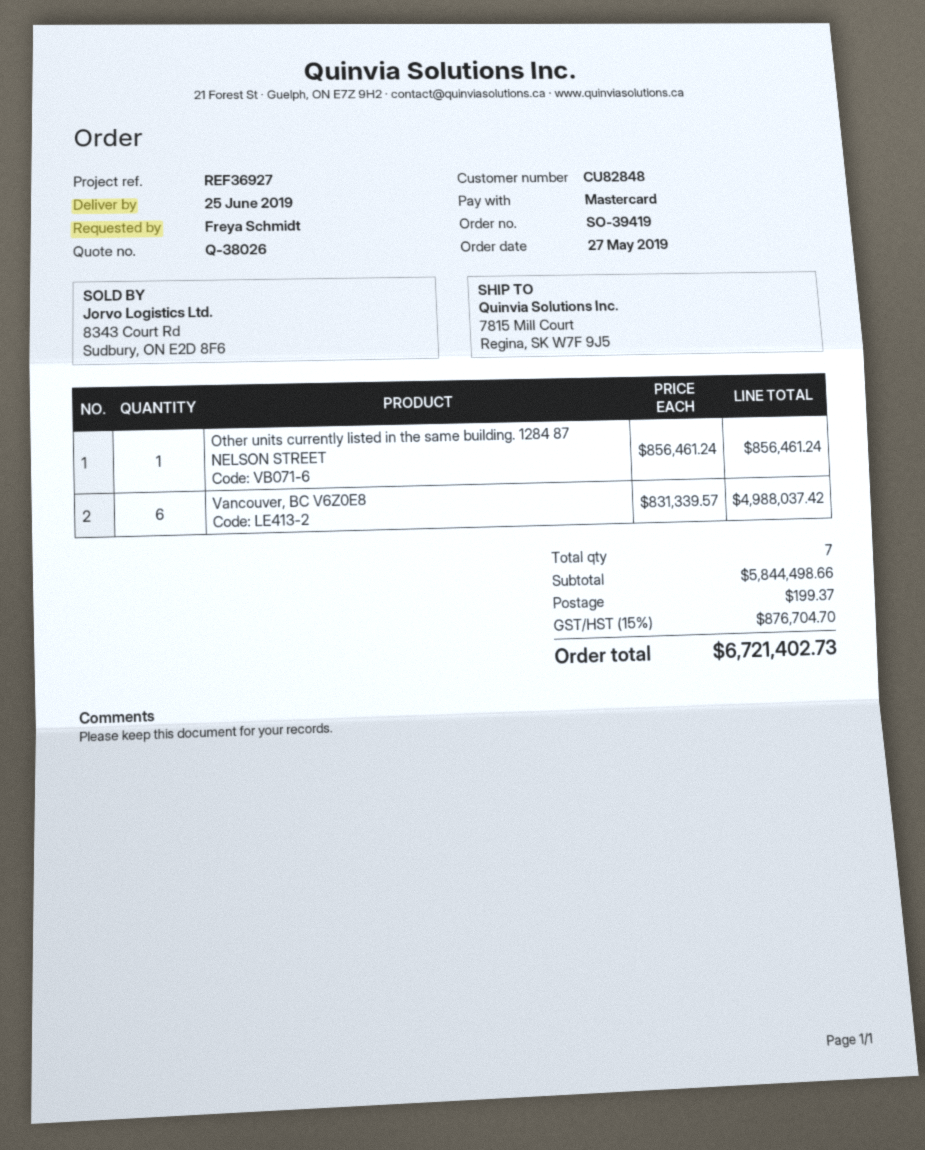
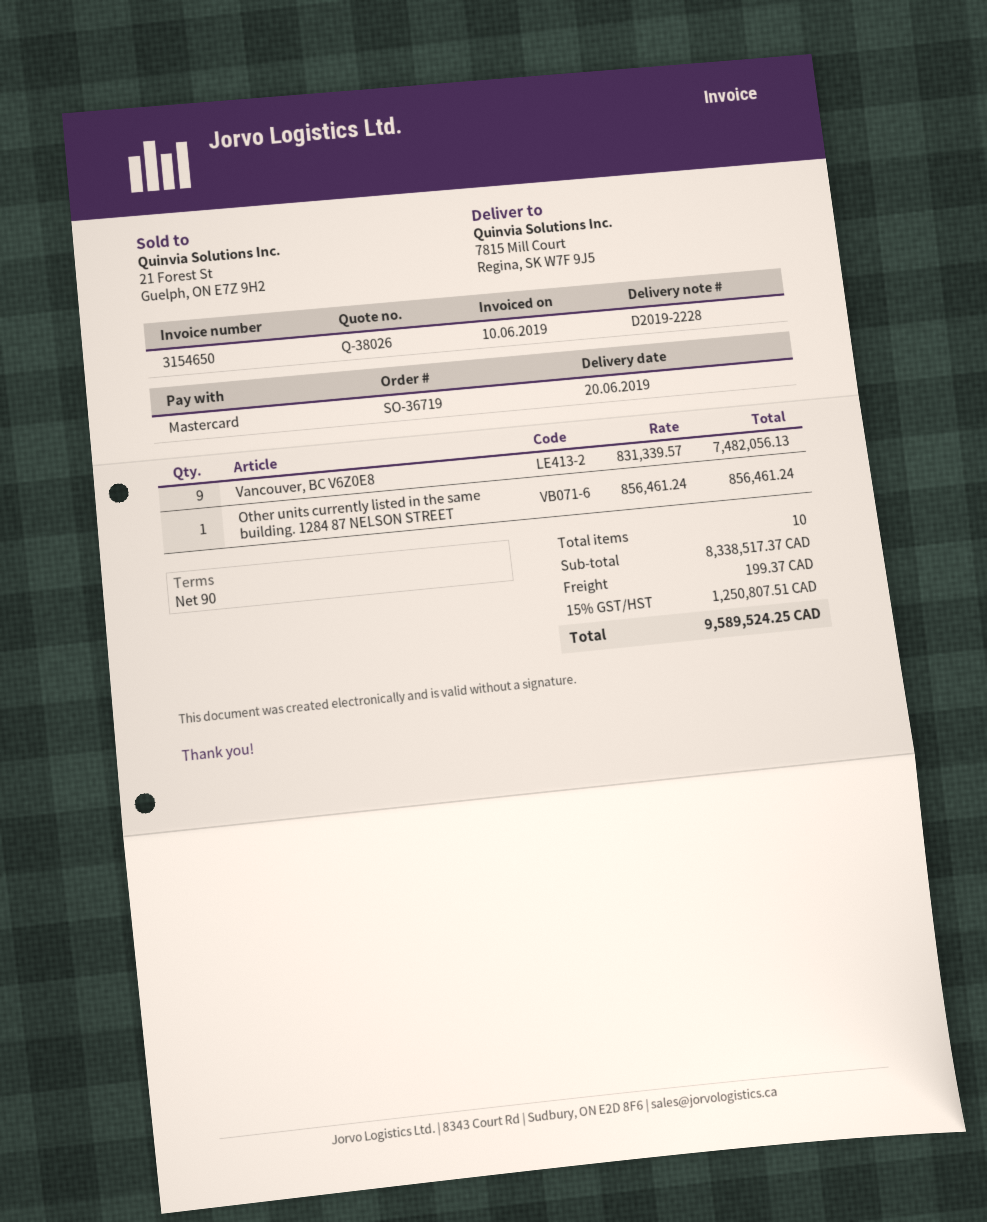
order number: SO-39419 -> SO-36719
delivery date: 2019-06-25 -> 2019-06-20
Vancouver, BC V6Z0E8: 6 x 831339.57 = 4988037.42 -> 9 x 831339.57 = 7482056.13
total quantity: 7 -> 10
subtotal: 5844498.66 -> 8338517.37
tax: 15% = 876704.70 -> 15% = 1250807.51
total: 6721402.73 -> 9589524.25

